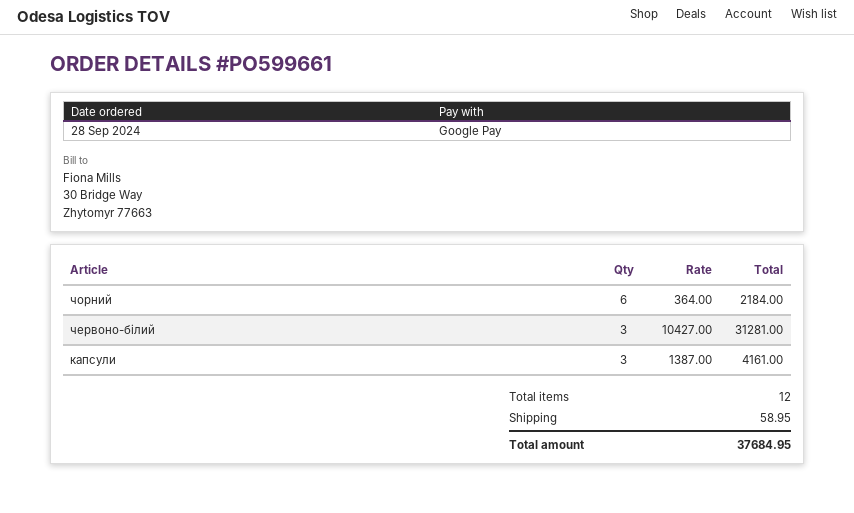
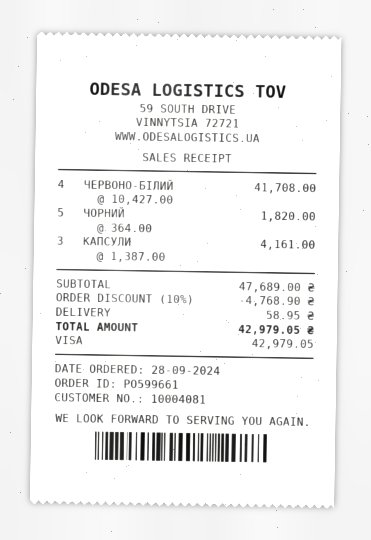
payment method: Google Pay -> Visa
чорний: 6 x 364.00 = 2184.00 -> 5 x 364.00 = 1820.00
червоно-білий: 3 x 10427.00 = 31281.00 -> 4 x 10427.00 = 41708.00
discount: none -> 10% = 4768.90
total: 37684.95 -> 42979.05

